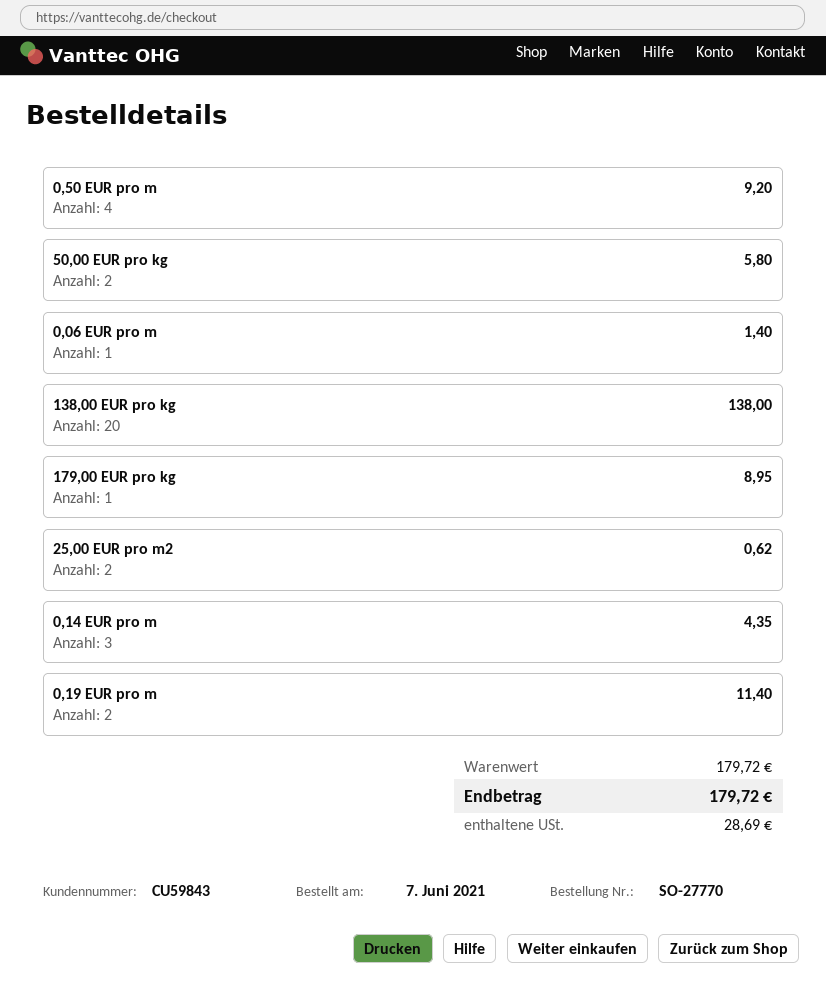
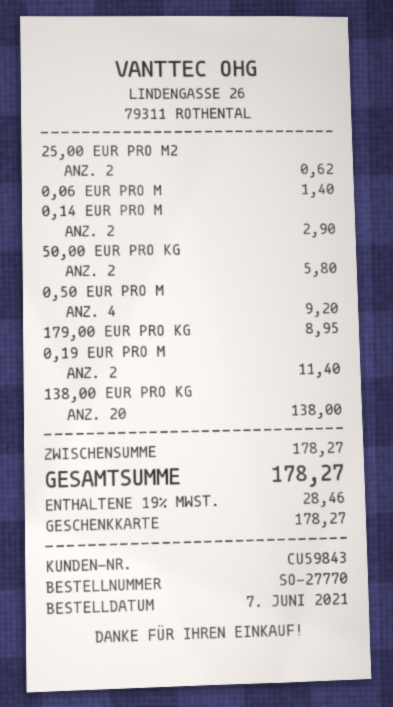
0,14 EUR pro m: 3 for 4.35 -> 2 for 2.90
subtotal: 179.72 -> 178.27
tax: 28.69 -> 28.46
total: 179.72 -> 178.27

